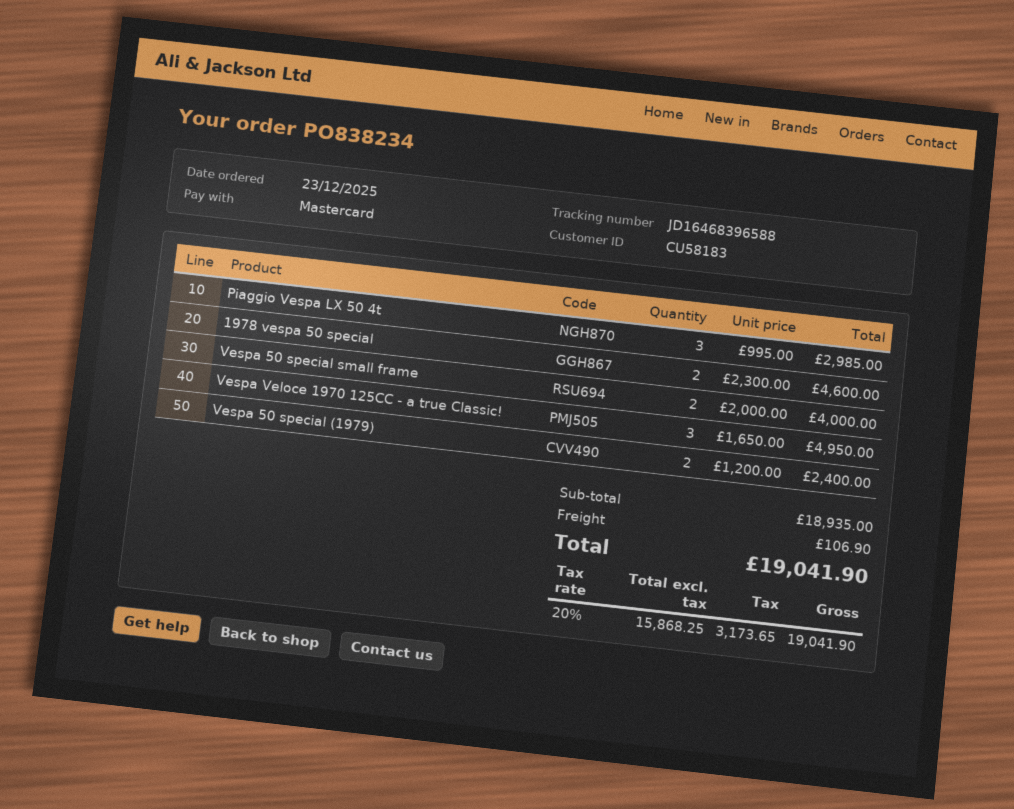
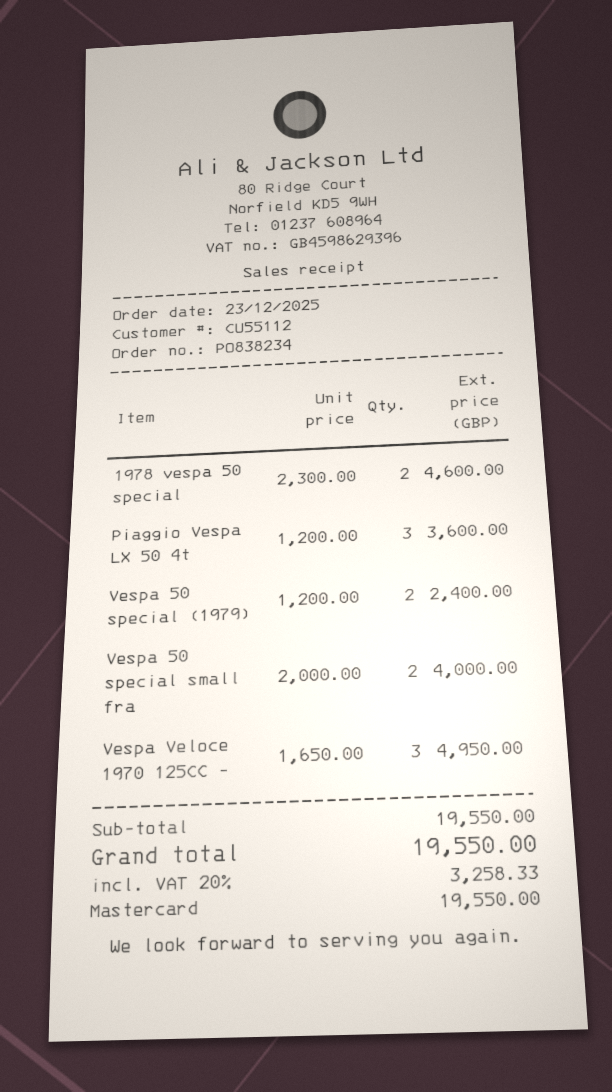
customer number: CU58183 -> CU55112
Piaggio Vespa LX 50 4t: 3 x 995.00 = 2985.00 -> 3 x 1200.00 = 3600.00
subtotal: 18935.00 -> 19550.00
shipping: 106.90 -> none
tax: 20% = 3173.65 -> 20% = 3258.33
total: 19041.90 -> 19550.00

